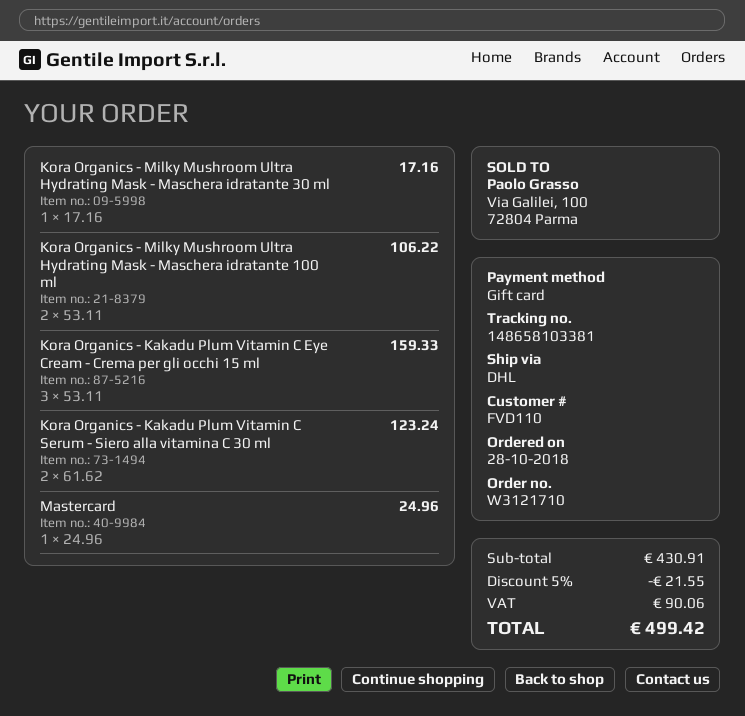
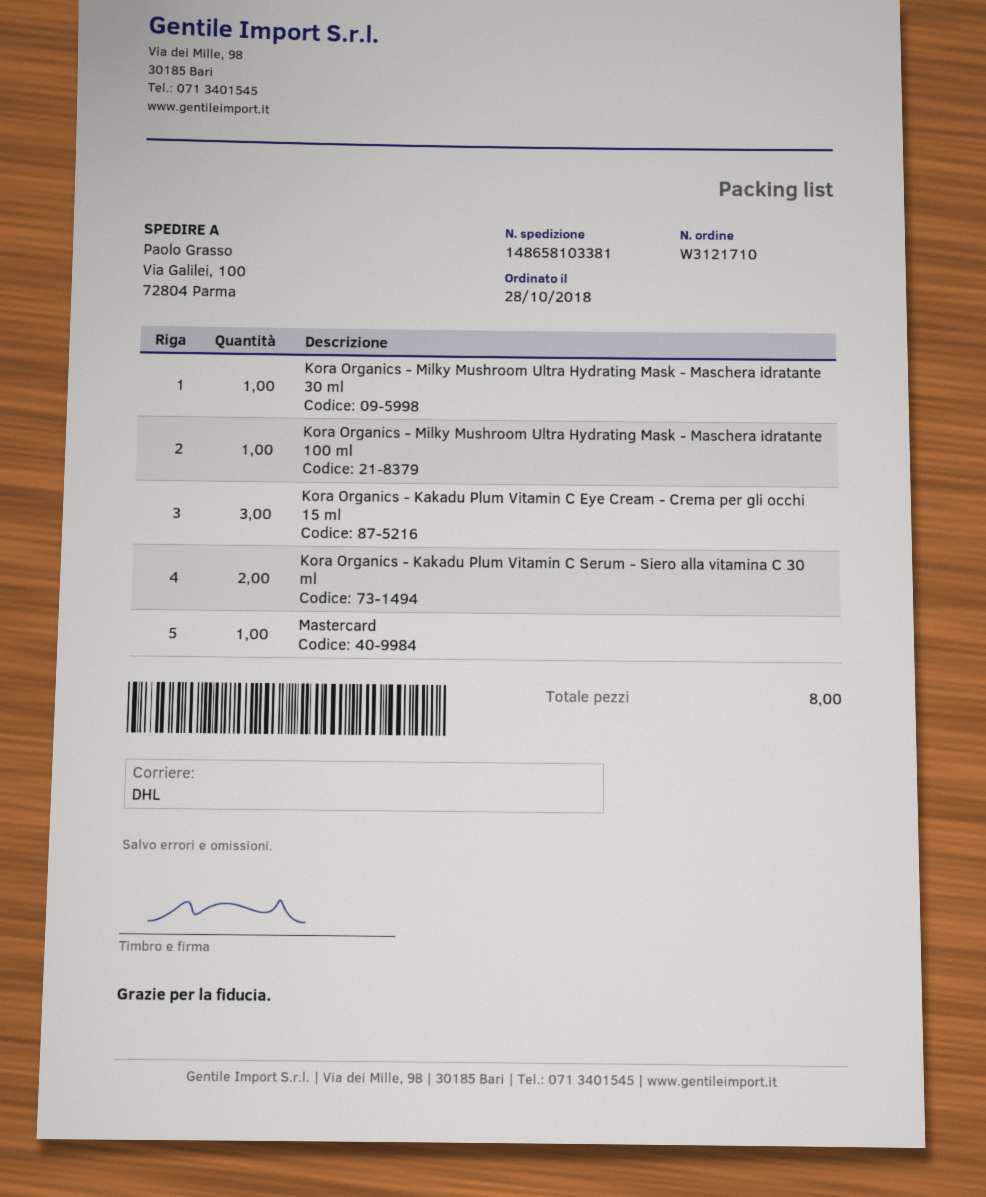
Kora Organics - Milky Mushroom Ultra Hydrating Mask - Maschera idratante 100 ml: 2 -> 1

